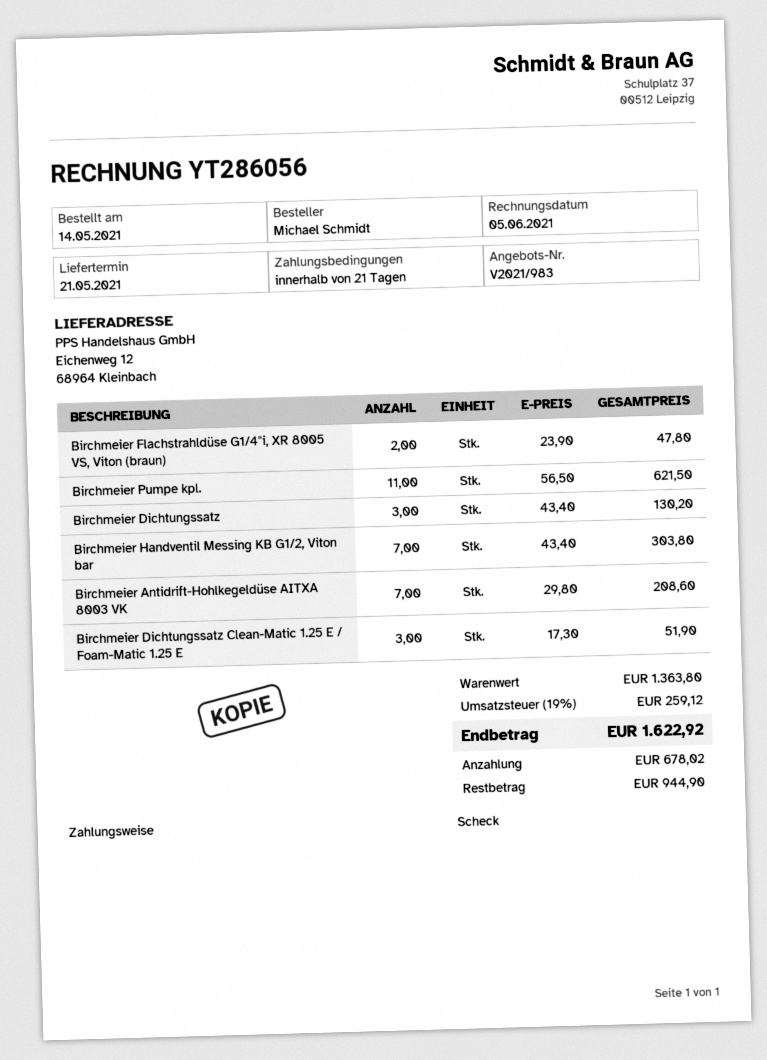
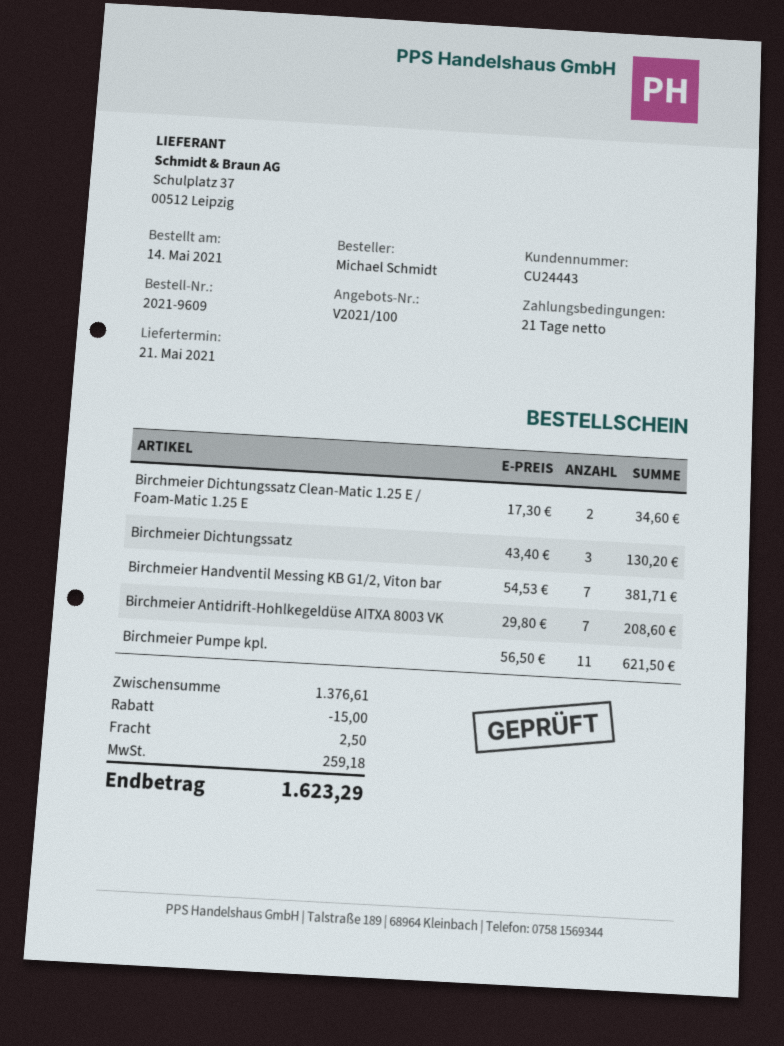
quote number: V2021/983 -> V2021/100
Birchmeier Flachstrahldüse G1/4"i, XR 8005 VS, Viton (braun): 2 x 23.90 = 47.80 -> none
Birchmeier Handventil Messing KB G1/2, Viton bar: 7 x 43.40 = 303.80 -> 7 x 54.53 = 381.71
Birchmeier Dichtungssatz Clean-Matic 1.25 E / Foam-Matic 1.25 E: 3 x 17.30 = 51.90 -> 2 x 17.30 = 34.60
subtotal: 1363.80 -> 1376.61
discount: none -> 15.00
shipping: none -> 2.50
tax: 259.12 -> 259.18
total: 1622.92 -> 1623.29

